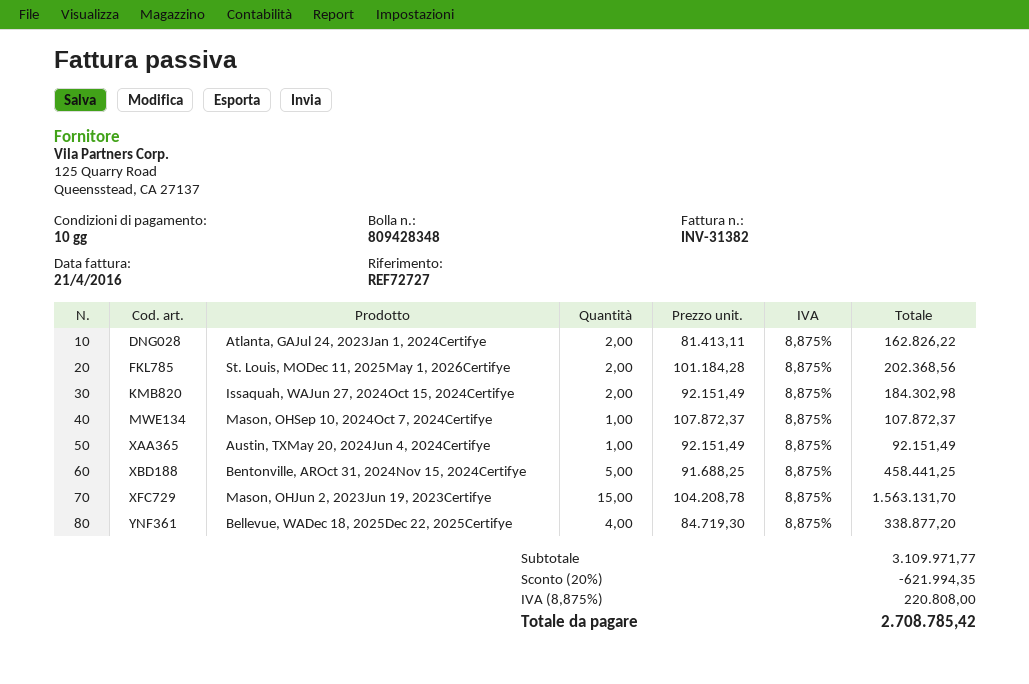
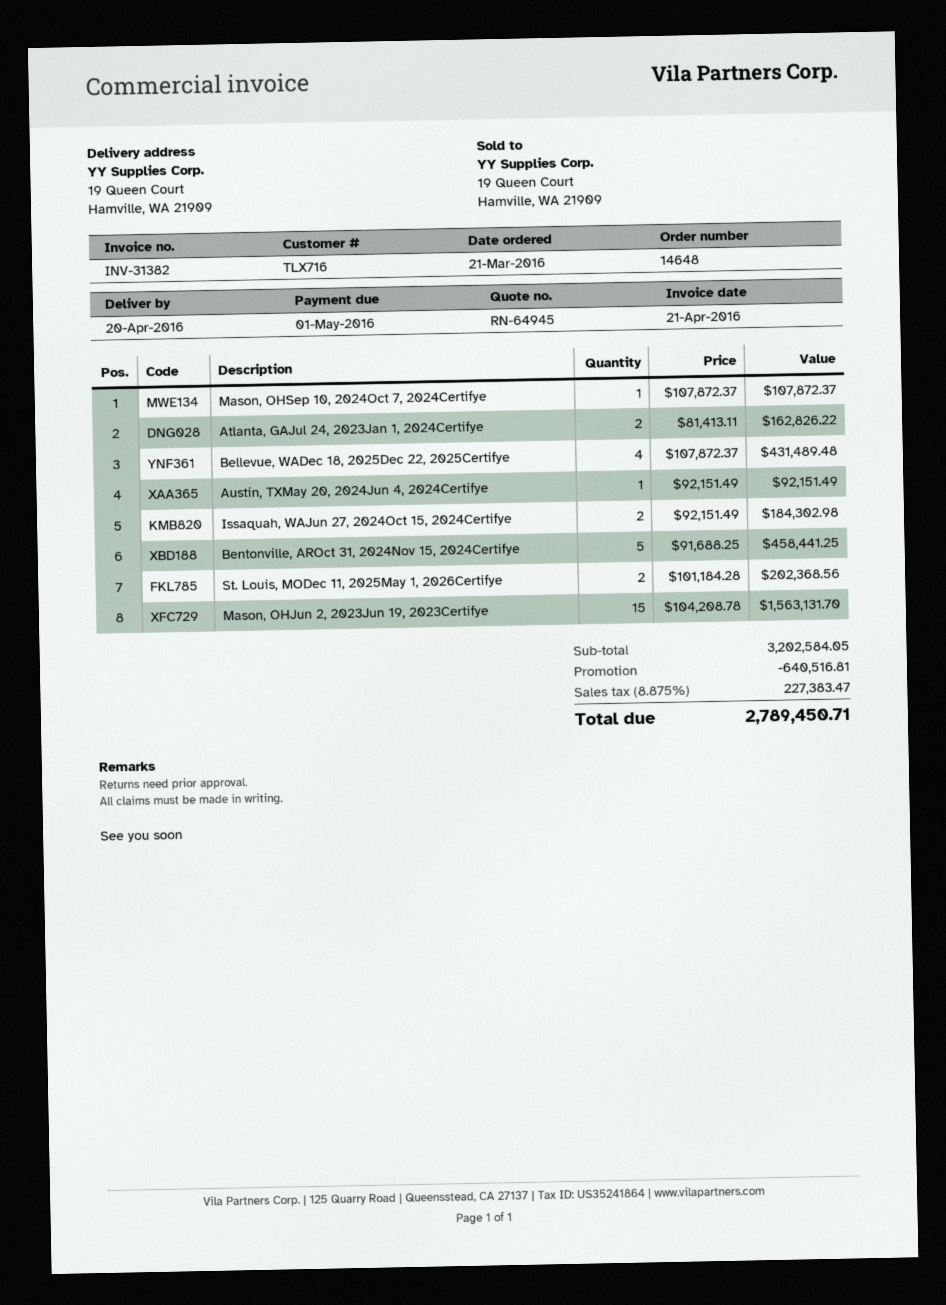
Bellevue, WADec 18, 2025Dec 22, 2025Certifye: 4 x 84719.30 = 338877.20 -> 4 x 107872.37 = 431489.48
subtotal: 3109971.77 -> 3202584.05
discount: 621994.35 -> 640516.81
tax: 8.875% = 220808.00 -> 8.875% = 227383.47
total: 2708785.42 -> 2789450.71

